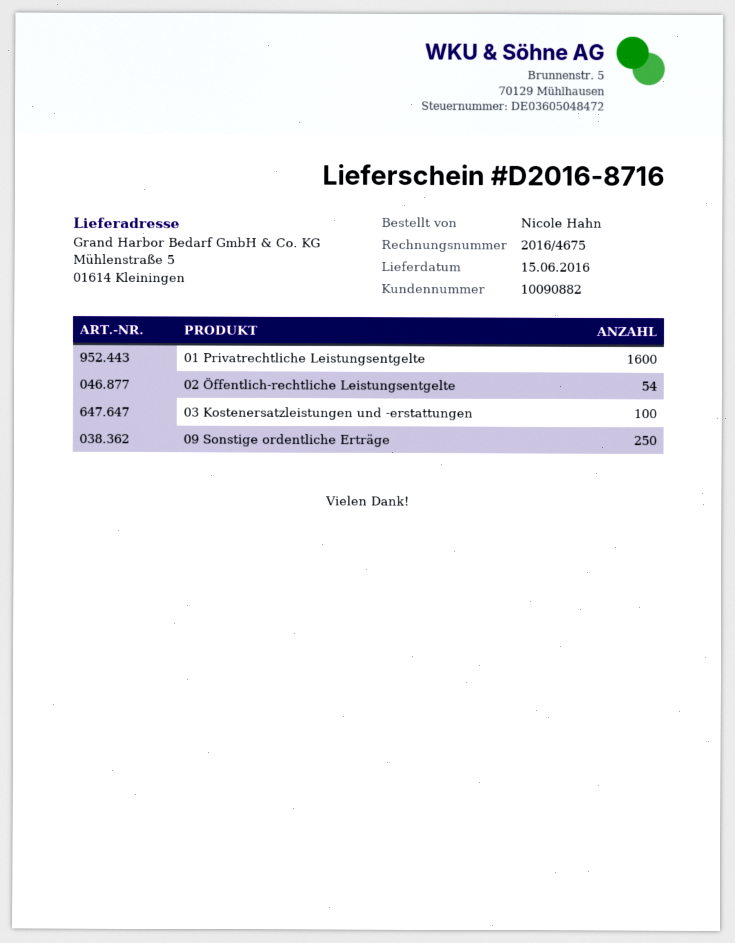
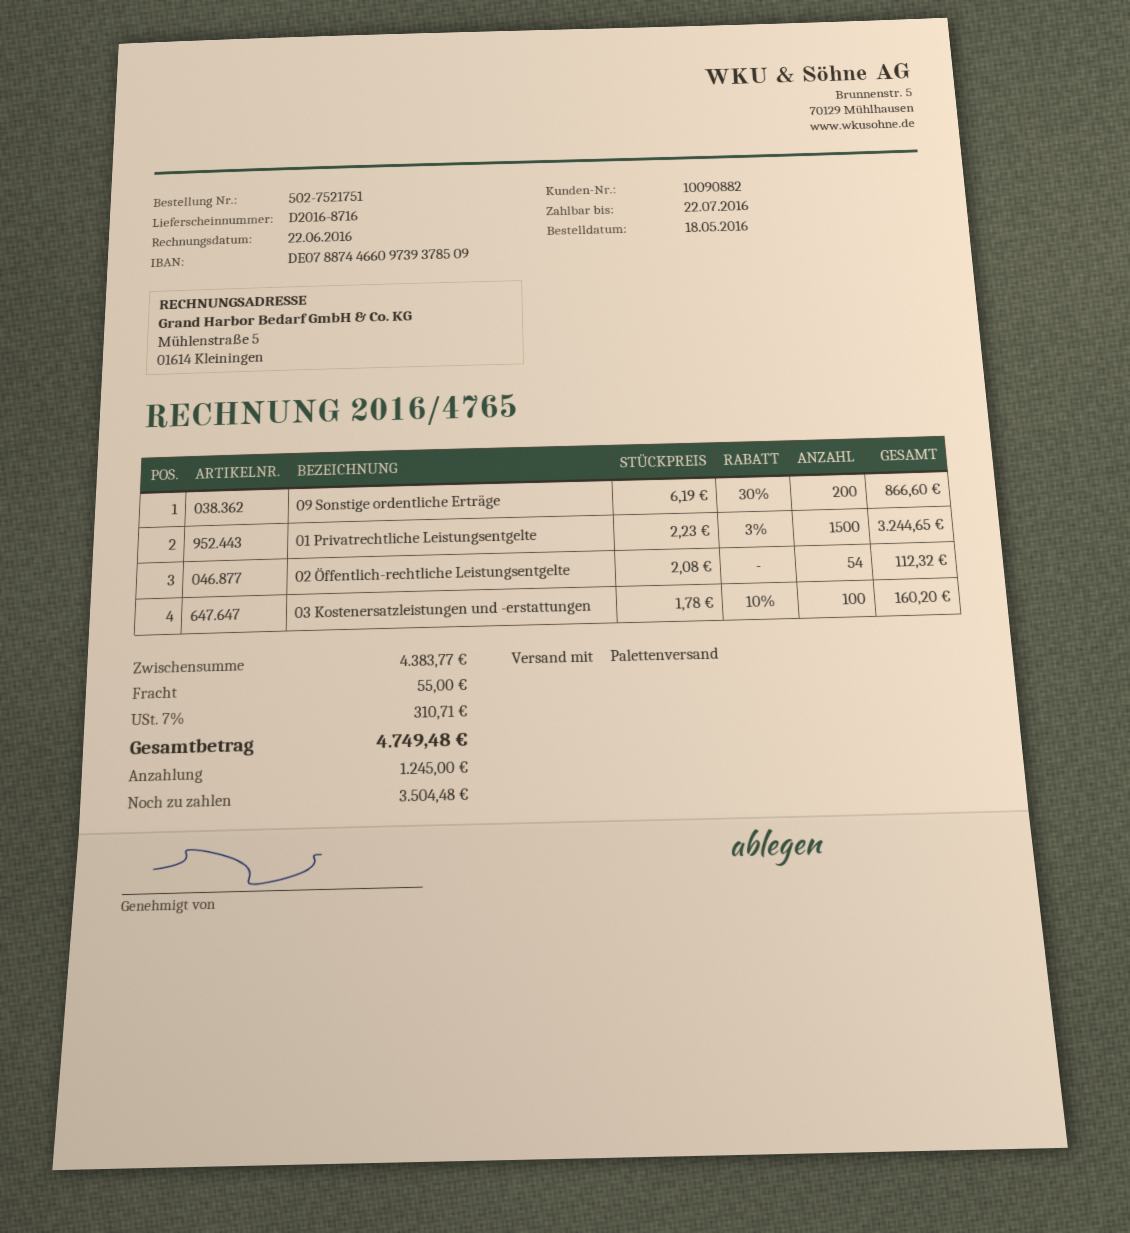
invoice number: 2016/4675 -> 2016/4765
01 Privatrechtliche Leistungsentgelte: 1600 -> 1500
09 Sonstige ordentliche Erträge: 250 -> 200

